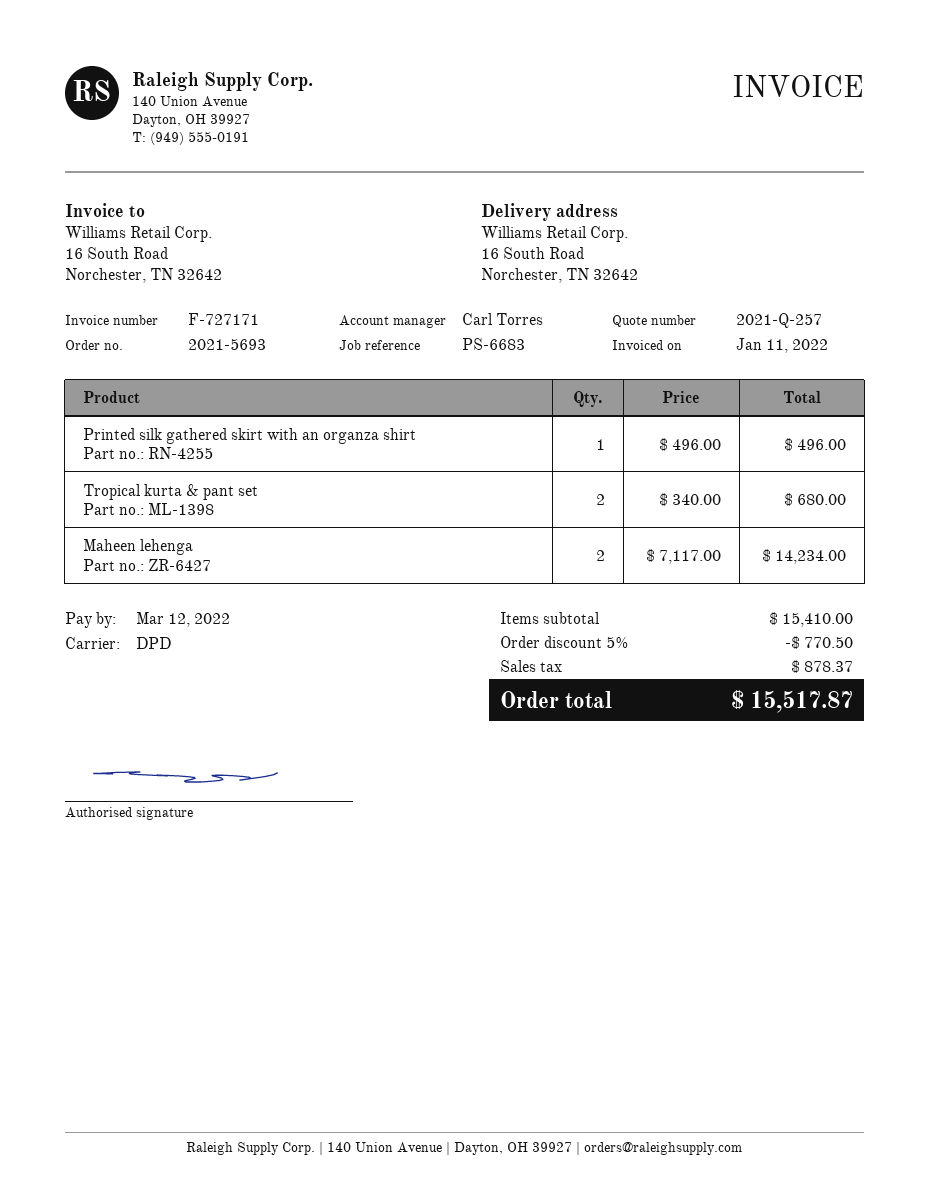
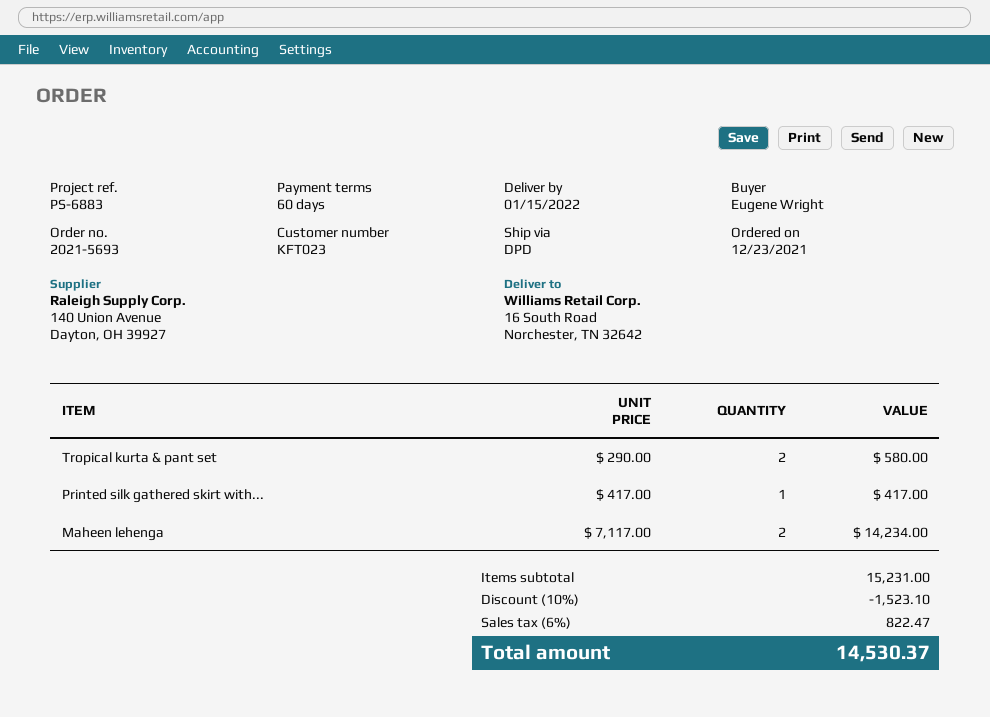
reference: PS-6683 -> PS-6883
Printed silk gathered skirt with an organza shirt: 1 x 496.00 = 496.00 -> 1 x 417.00 = 417.00
Tropical kurta & pant set: 2 x 340.00 = 680.00 -> 2 x 290.00 = 580.00
subtotal: 15410.00 -> 15231.00
discount: 5% = 770.50 -> 10% = 1523.10
tax: 878.37 -> 822.47
total: 15517.87 -> 14530.37

